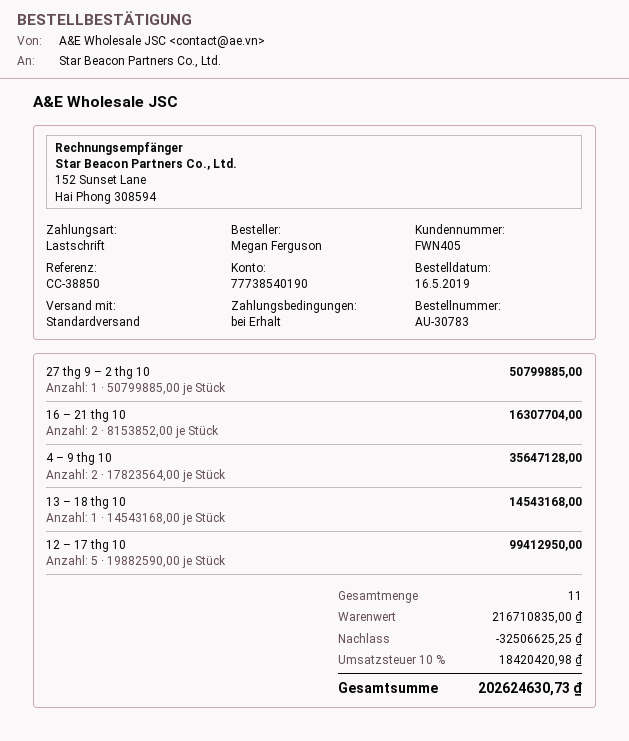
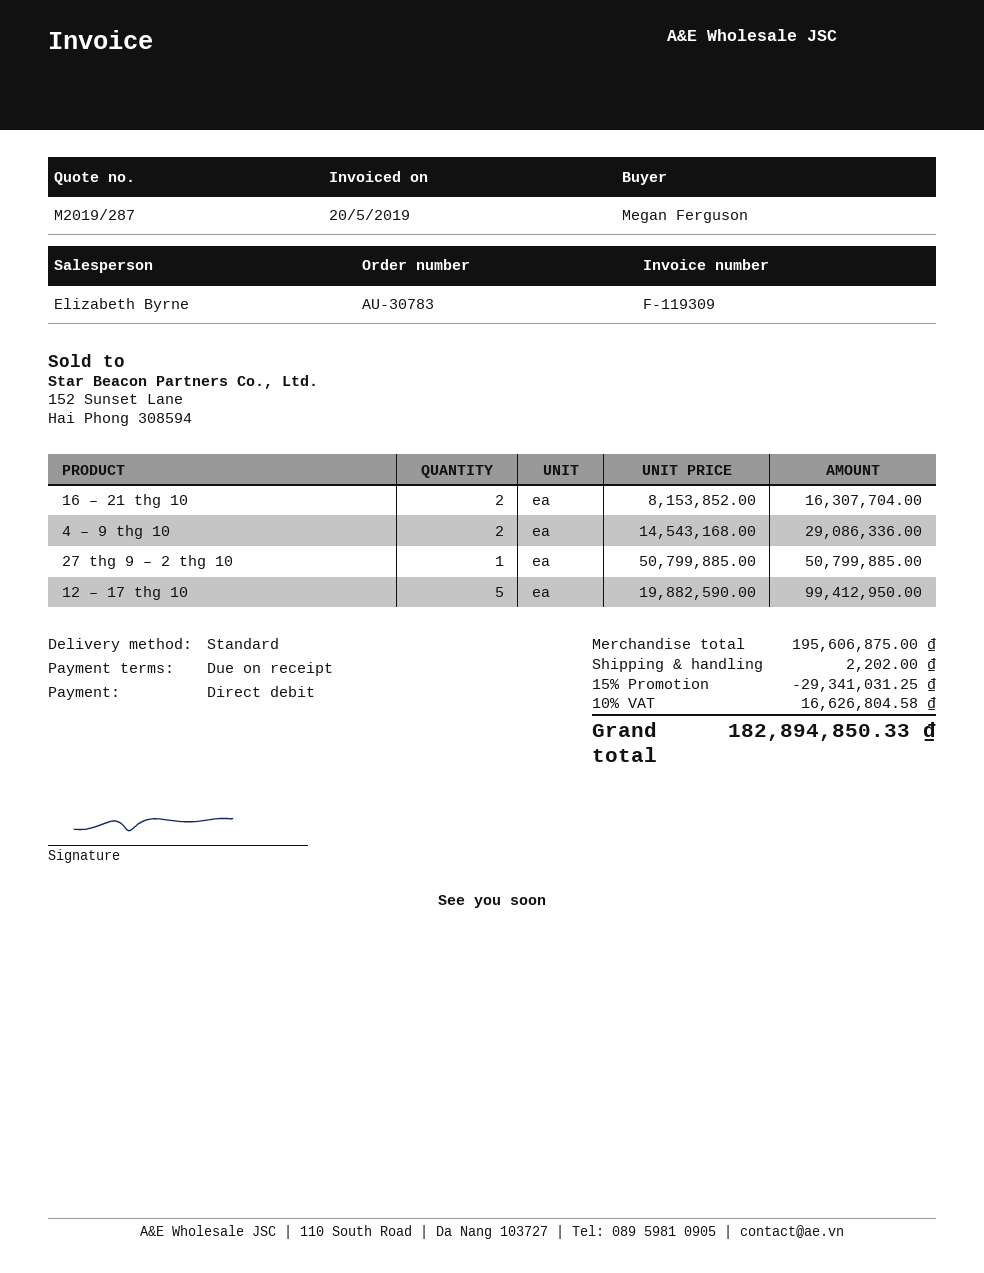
4 – 9 thg 10: 2 x 17823564.00 = 35647128.00 -> 2 x 14543168.00 = 29086336.00
13 – 18 thg 10: 1 x 14543168.00 = 14543168.00 -> none
subtotal: 216710835.00 -> 195606875.00
discount: 32506625.25 -> 29341031.25
shipping: none -> 2202.00
tax: 10% = 18420420.98 -> 10% = 16626804.58
total: 202624630.73 -> 182894850.33

